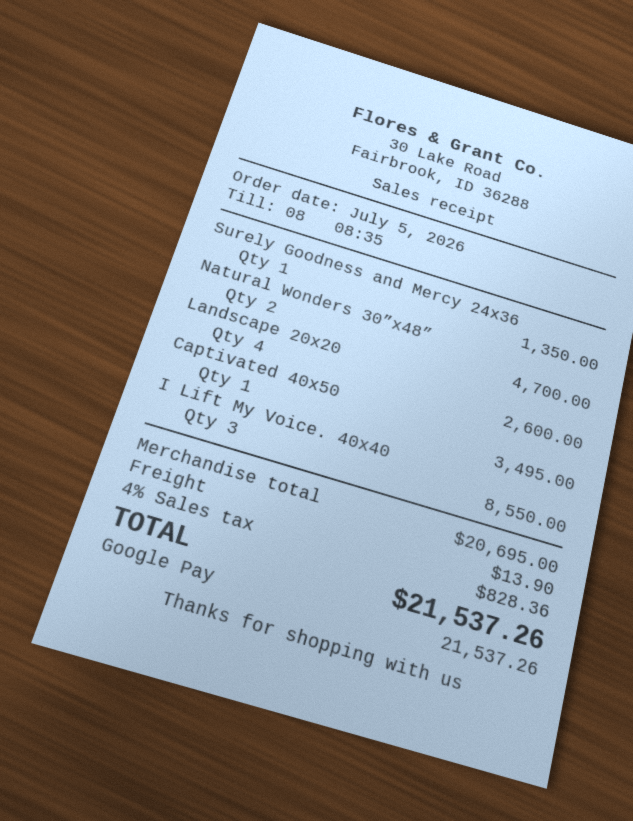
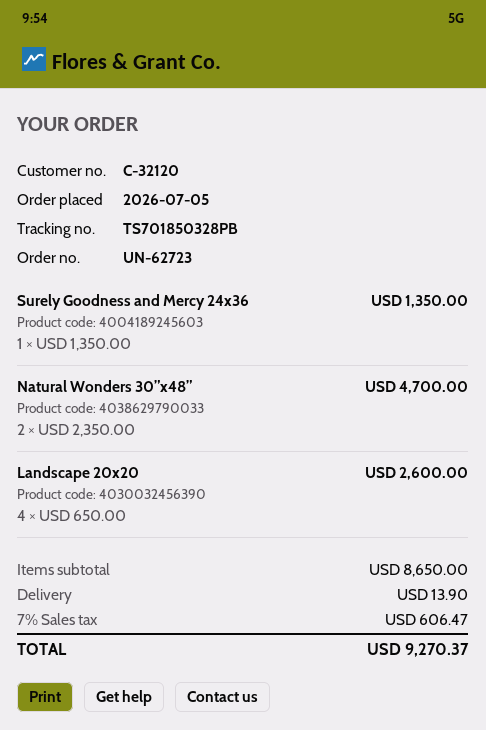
Captivated 40x50: 1 for 3495.00 -> none
I Lift My Voice. 40x40: 3 for 8550.00 -> none
subtotal: 20695.00 -> 8650.00
tax: 4% = 828.36 -> 7% = 606.47
total: 21537.26 -> 9270.37

